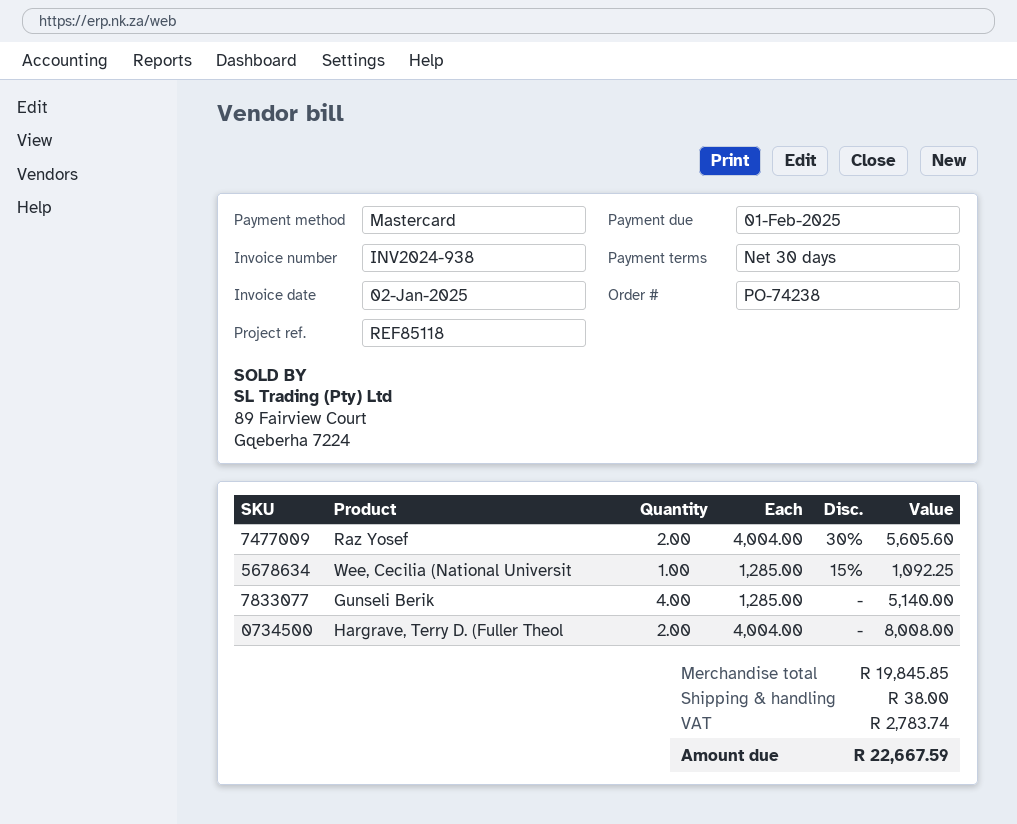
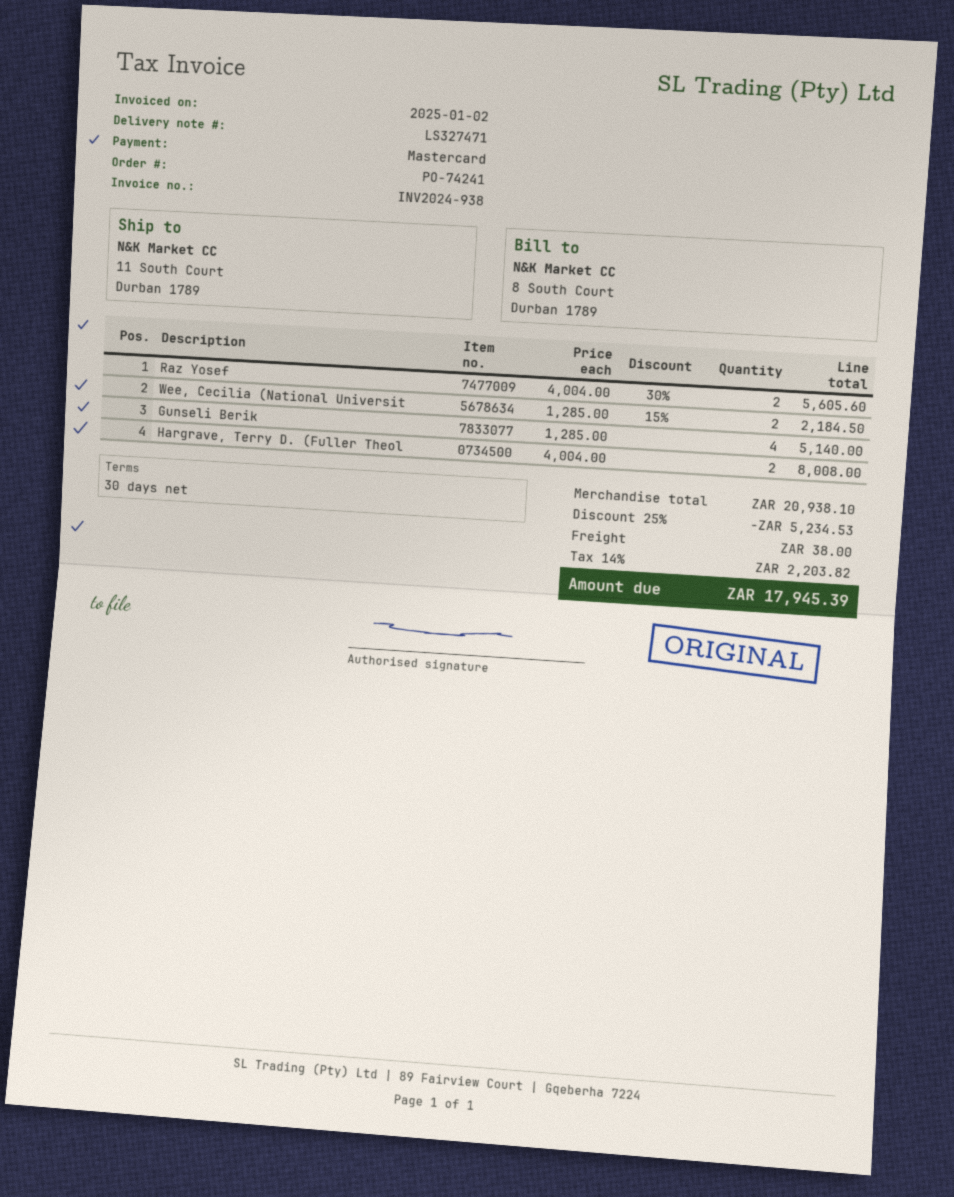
order number: PO-74238 -> PO-74241
Wee, Cecilia (National Universit: 1 x 1285.00 - 15% = 1092.25 -> 2 x 1285.00 - 15% = 2184.50
subtotal: 19845.85 -> 20938.10
discount: none -> 25% = 5234.53
tax: 2783.74 -> 2203.82
total: 22667.59 -> 17945.39

